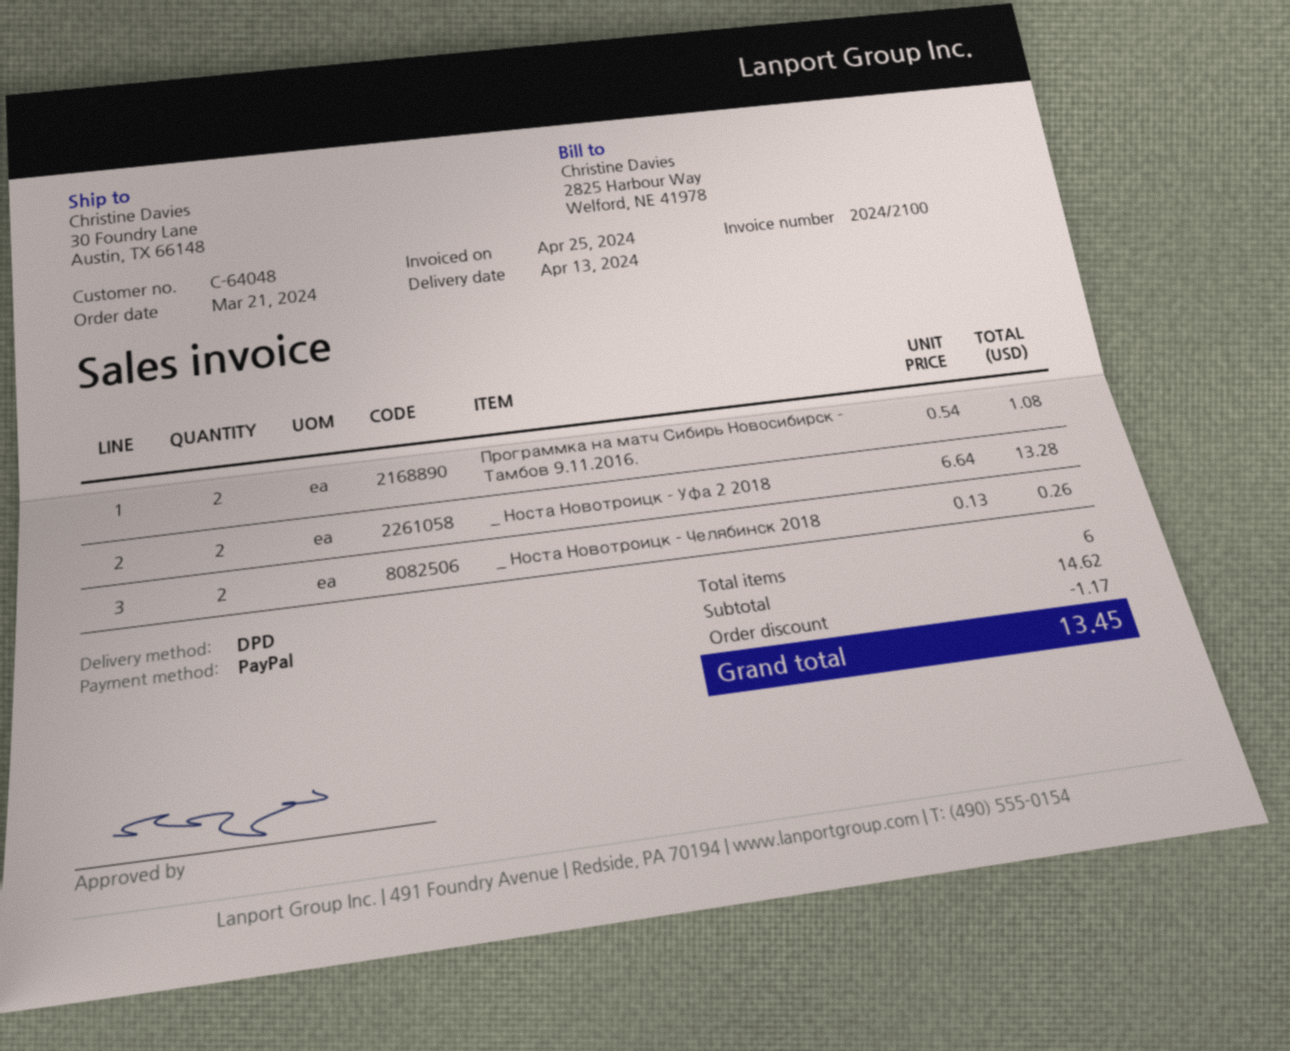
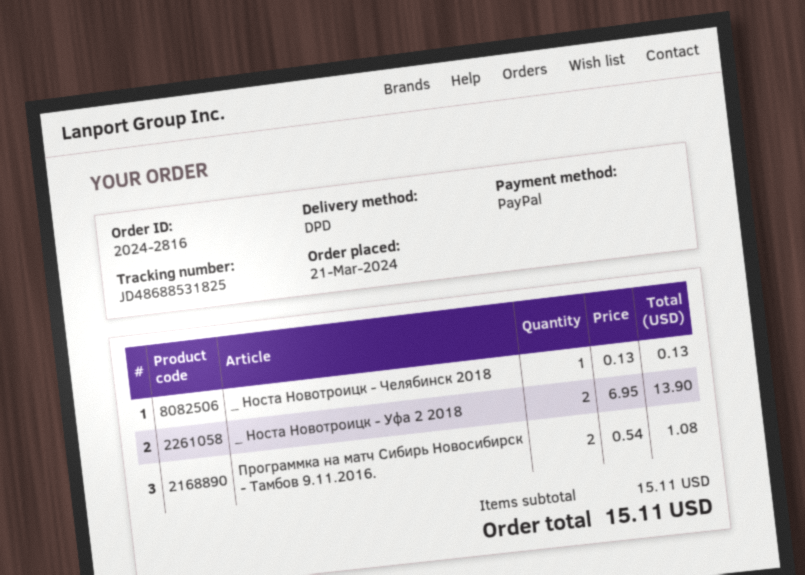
_ Носта Новотроицк - Уфа 2 2018: 2 x 6.64 = 13.28 -> 2 x 6.95 = 13.90
_ Носта Новотроицк - Челябинск 2018: 2 x 0.13 = 0.26 -> 1 x 0.13 = 0.13
subtotal: 14.62 -> 15.11
discount: 1.17 -> none
total: 13.45 -> 15.11

